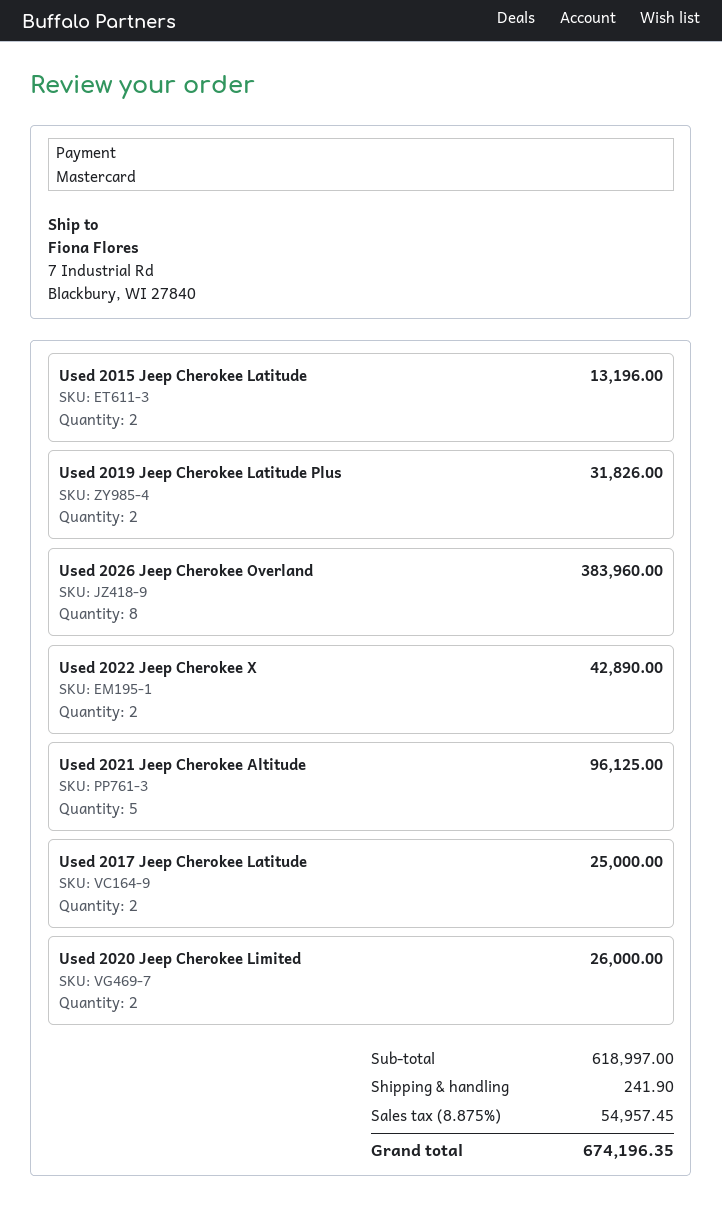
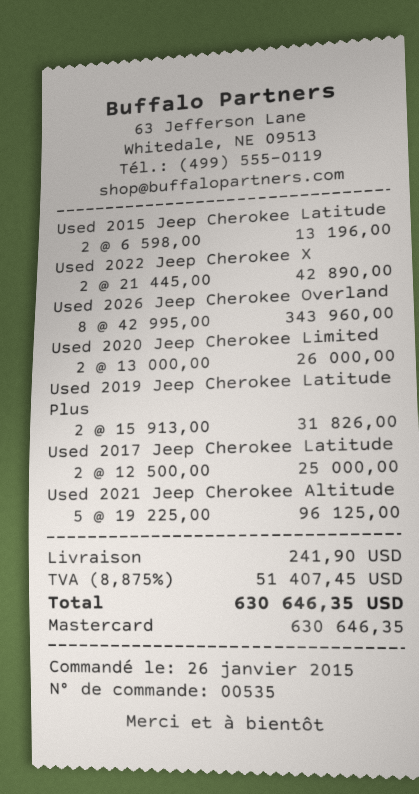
Used 2026 Jeep Cherokee Overland: 8 for 383960.00 -> 8 for 343960.00
tax: 8.875% = 54957.45 -> 8.875% = 51407.45
total: 674196.35 -> 630646.35

